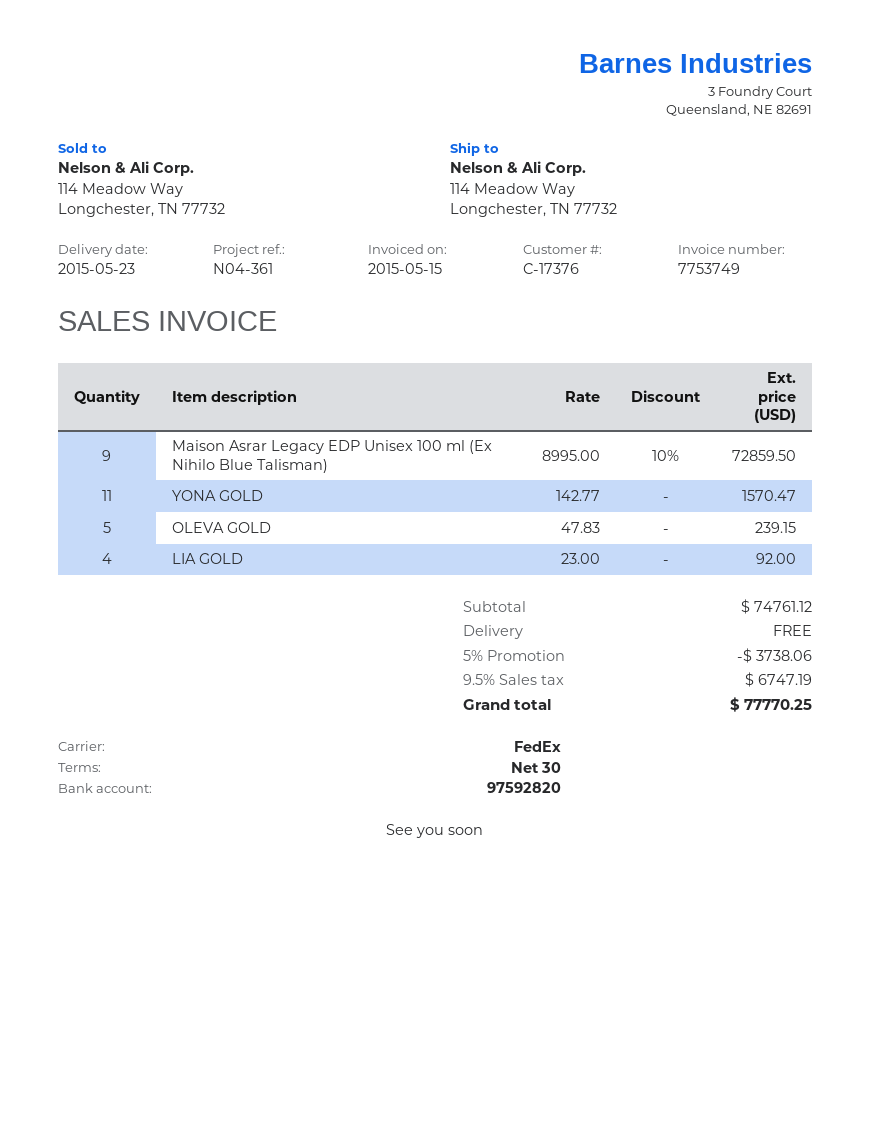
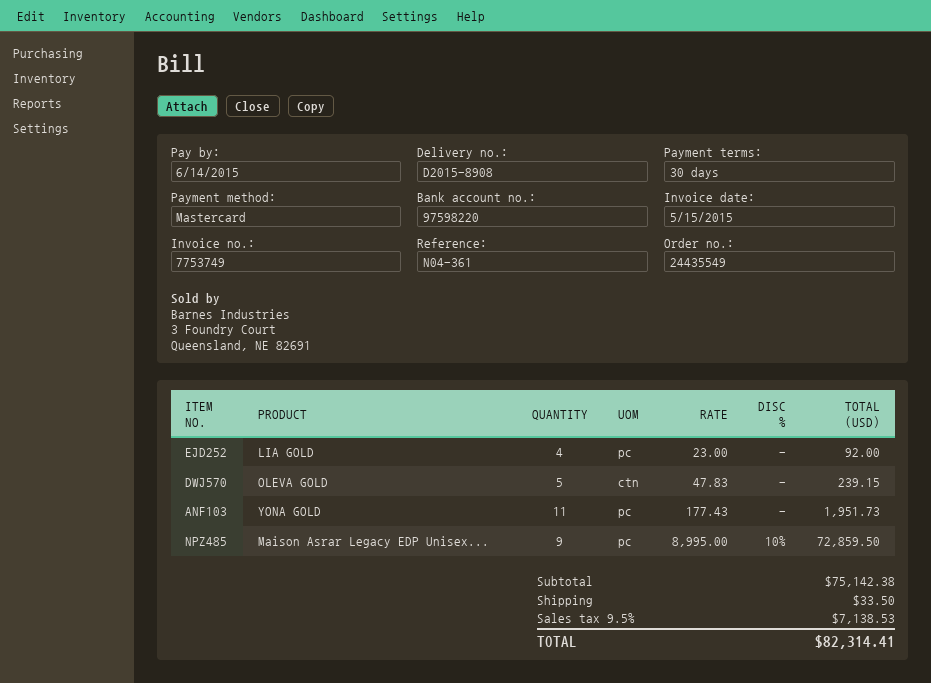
bank account: 97592820 -> 97598220
YONA GOLD: 11 x 142.77 = 1570.47 -> 11 x 177.43 = 1951.73
subtotal: 74761.12 -> 75142.38
discount: 5% = 3738.06 -> none
shipping: 0.00 -> 33.50
tax: 9.5% = 6747.19 -> 9.5% = 7138.53
total: 77770.25 -> 82314.41

